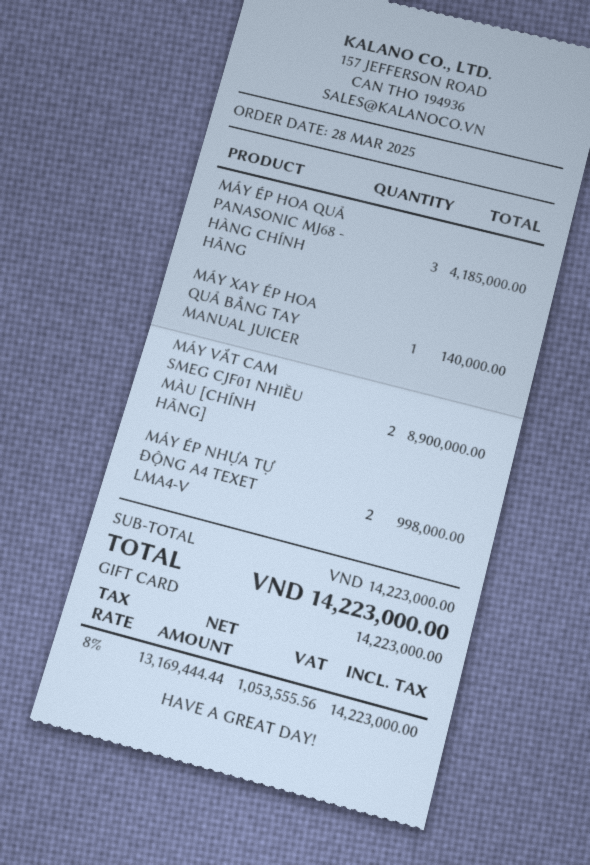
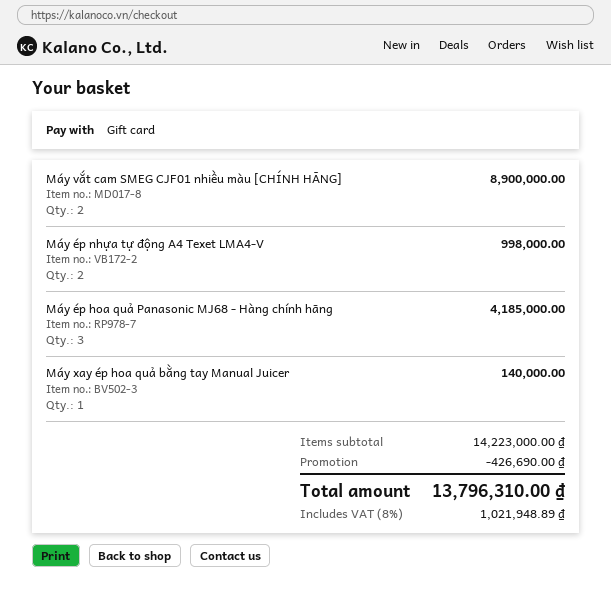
discount: none -> 426690.00
tax: 8% = 1053555.56 -> 8% = 1021948.89
total: 14223000.00 -> 13796310.00

